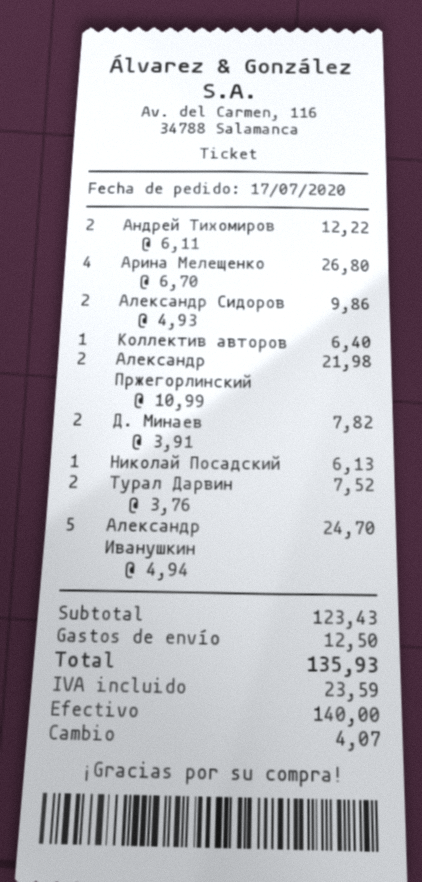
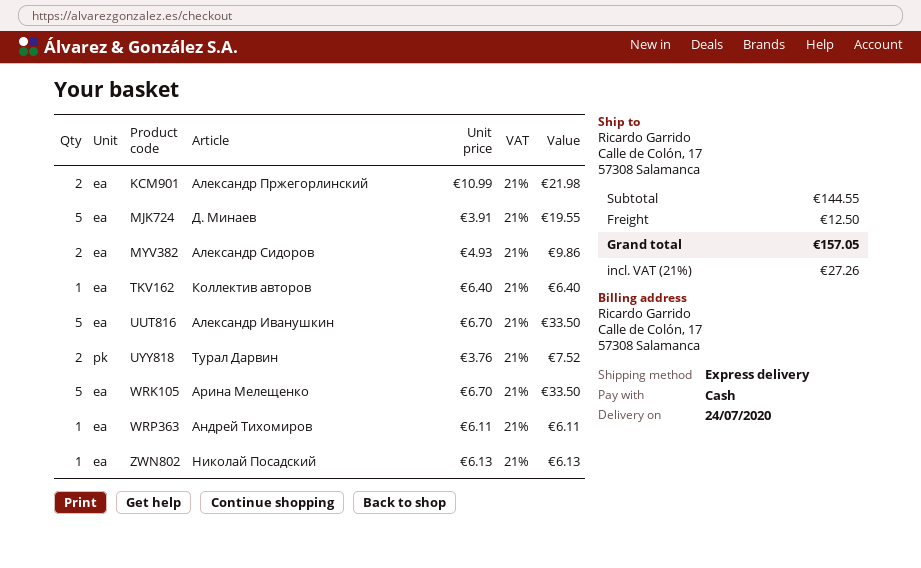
Андрей Тихомиров: 2 x 6.11 = 12.22 -> 1 x 6.11 = 6.11
Арина Мелещенко: 4 x 6.70 = 26.80 -> 5 x 6.70 = 33.50
Д. Минаев: 2 x 3.91 = 7.82 -> 5 x 3.91 = 19.55
Александр Иванушкин: 5 x 4.94 = 24.70 -> 5 x 6.70 = 33.50
subtotal: 123.43 -> 144.55
tax: 23.59 -> 27.26
total: 135.93 -> 157.05

